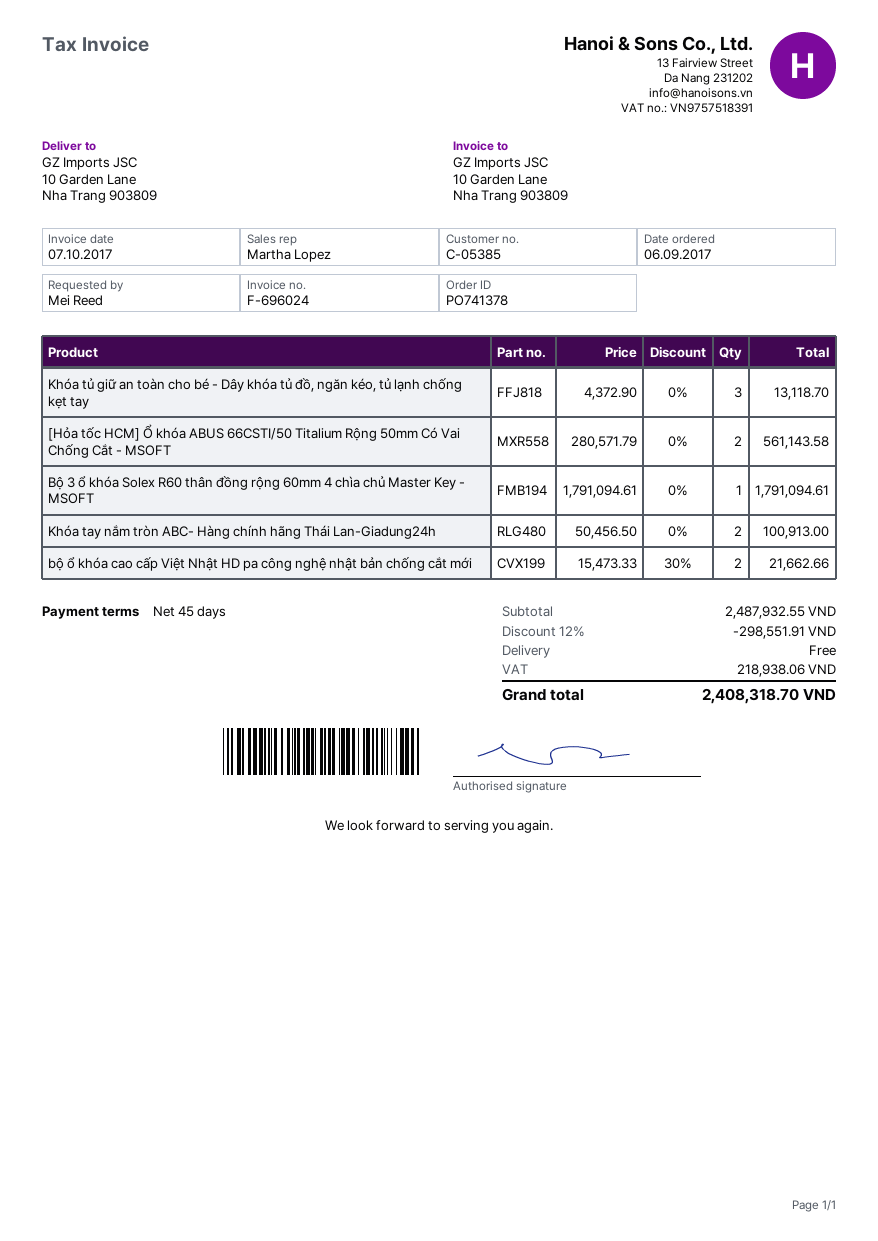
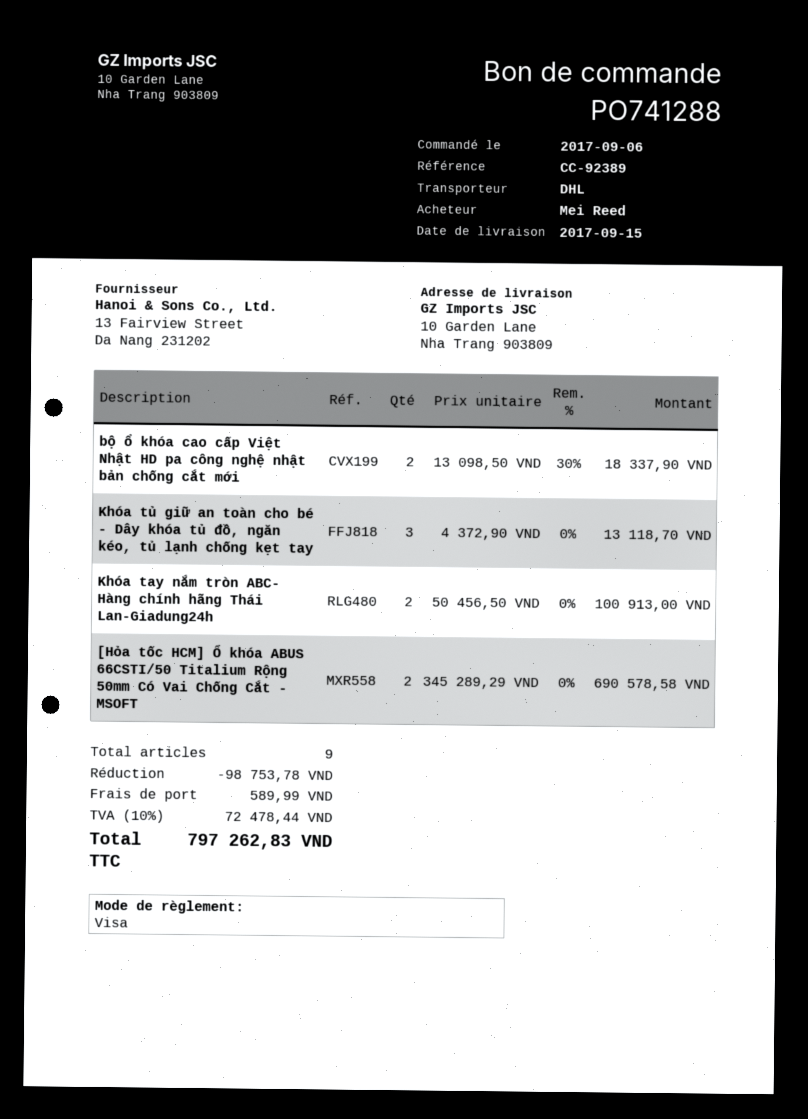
order number: PO741378 -> PO741288
[Hỏa tốc HCM] Ổ khóa ABUS 66CSTI/50 Titalium Rộng 50mm Có Vai Chống Cắt - MSOFT: 2 x 280571.79 = 561143.58 -> 2 x 345289.29 = 690578.58
Bộ 3 ổ khóa Solex R60 thân đồng rộng 60mm 4 chìa chủ Master Key - MSOFT: 1 x 1791094.61 = 1791094.61 -> none
bộ ổ khóa cao cấp Việt Nhật HD pa công nghệ nhật bản chống cắt mới: 2 x 15473.33 - 30% = 21662.66 -> 2 x 13098.50 - 30% = 18337.90
discount: 298551.91 -> 98753.78
shipping: 0.00 -> 589.99
tax: 218938.06 -> 72478.44
total: 2408318.70 -> 797262.83

